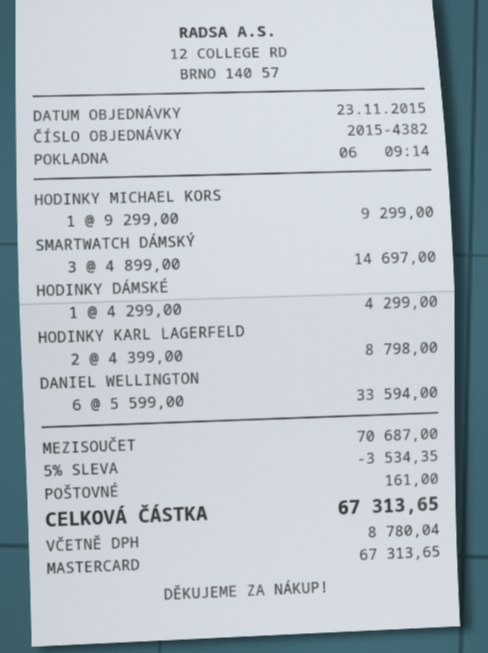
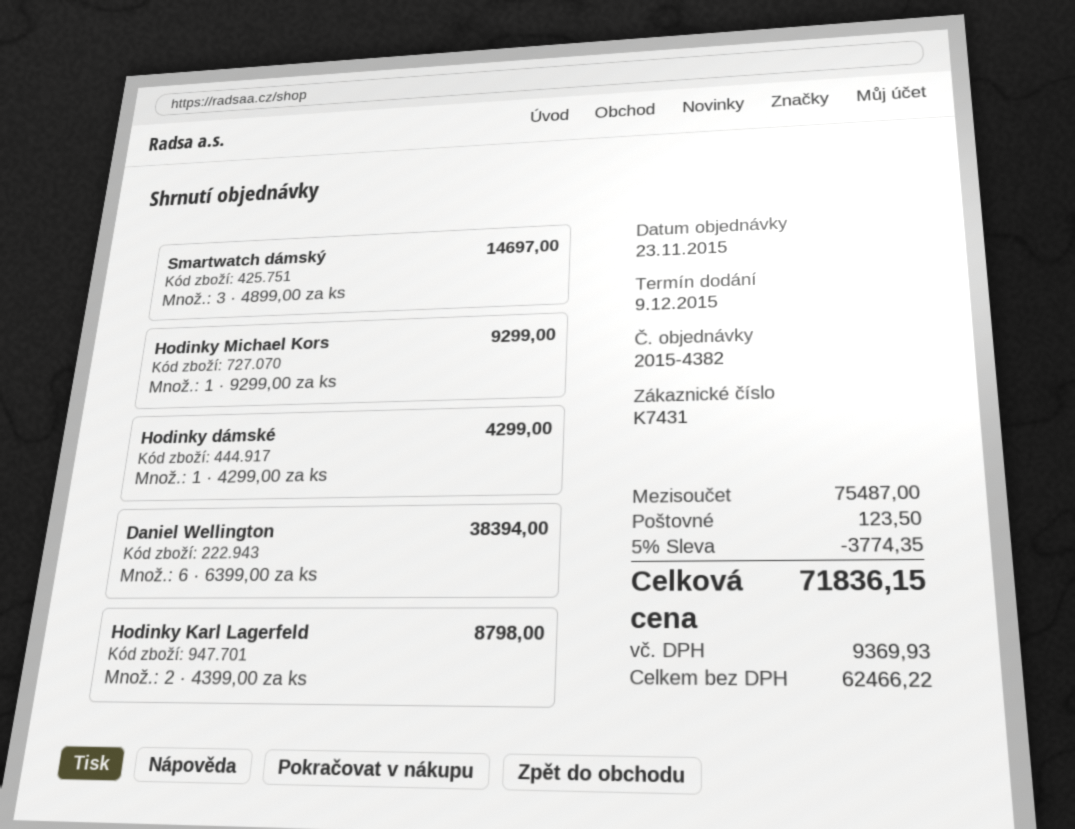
DANIEL WELLINGTON: 6 x 5599.00 = 33594.00 -> 6 x 6399.00 = 38394.00
subtotal: 70687.00 -> 75487.00
discount: 5% = 3534.35 -> 5% = 3774.35
shipping: 161.00 -> 123.50
tax: 8780.04 -> 9369.93
total: 67313.65 -> 71836.15

